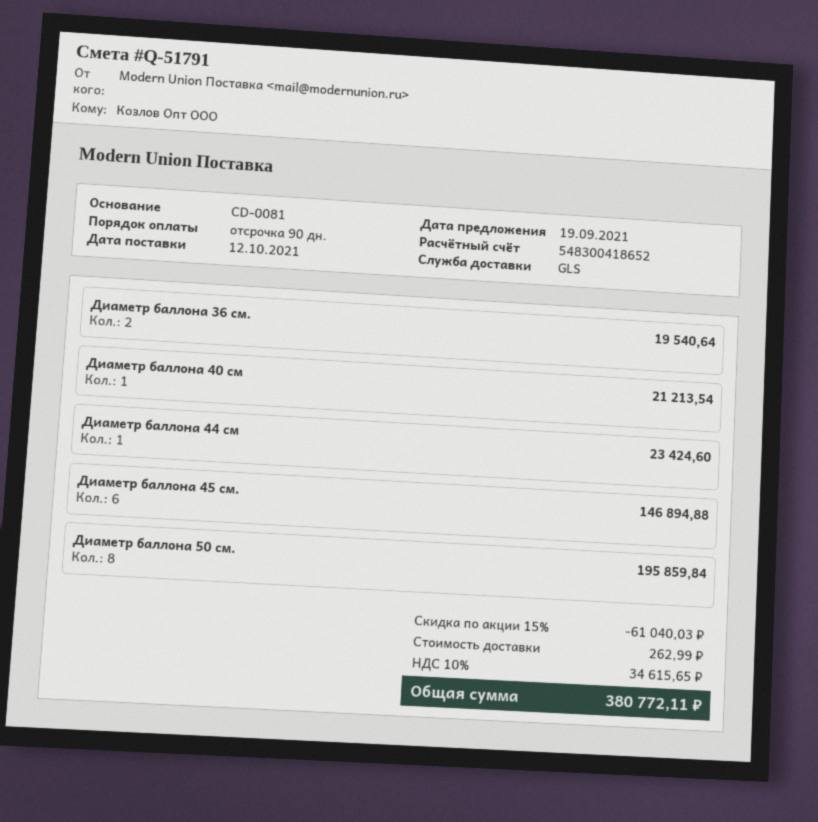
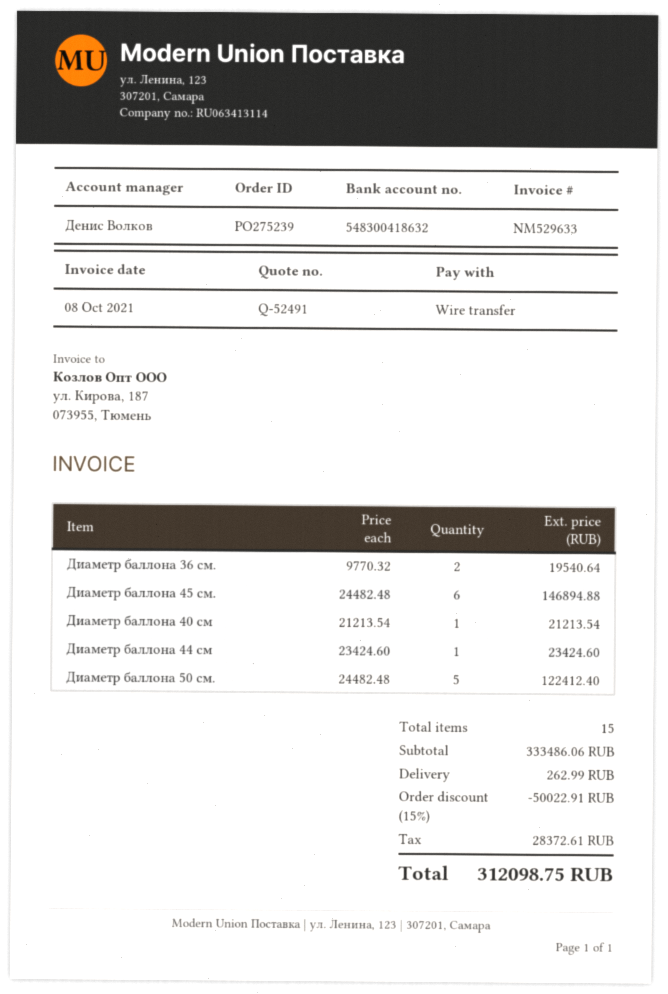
quote number: Q-51791 -> Q-52491
bank account: 548300418652 -> 548300418632
Диаметр баллона 50 см.: 8 for 195859.84 -> 5 for 122412.40
discount: 15% = 61040.03 -> 15% = 50022.91
tax: 34615.65 -> 28372.61
total: 380772.11 -> 312098.75

